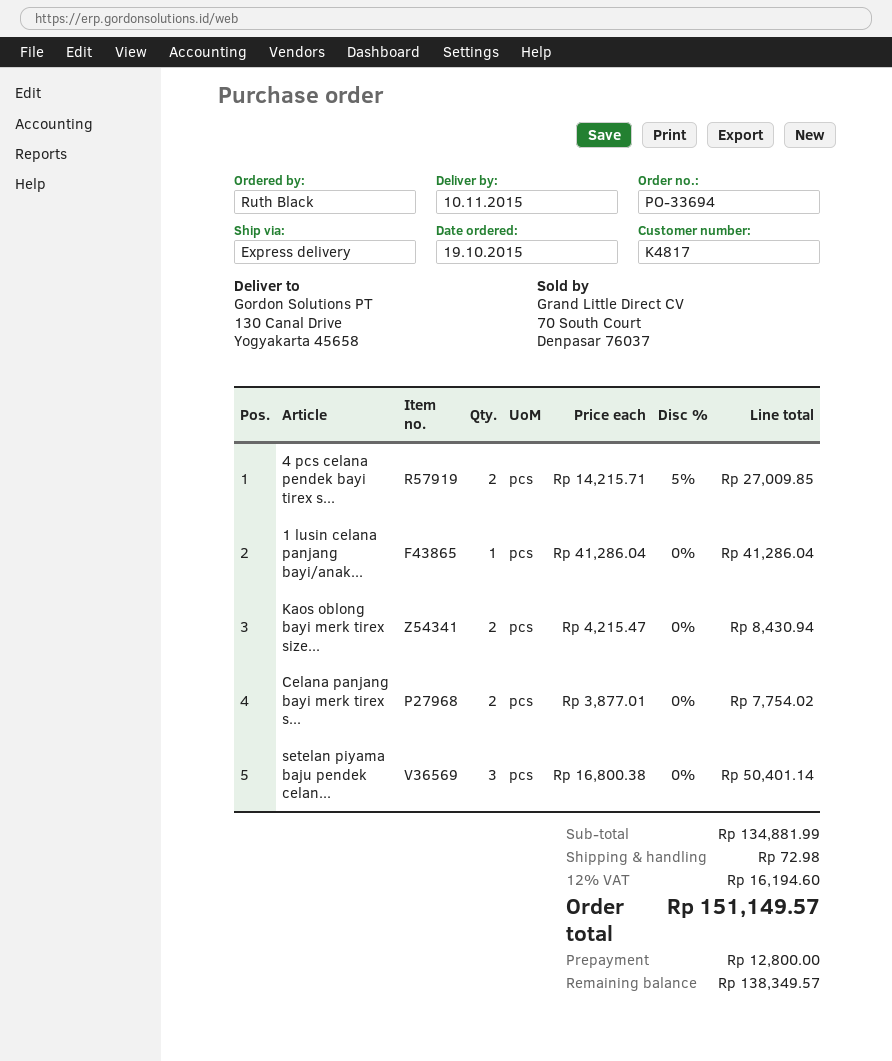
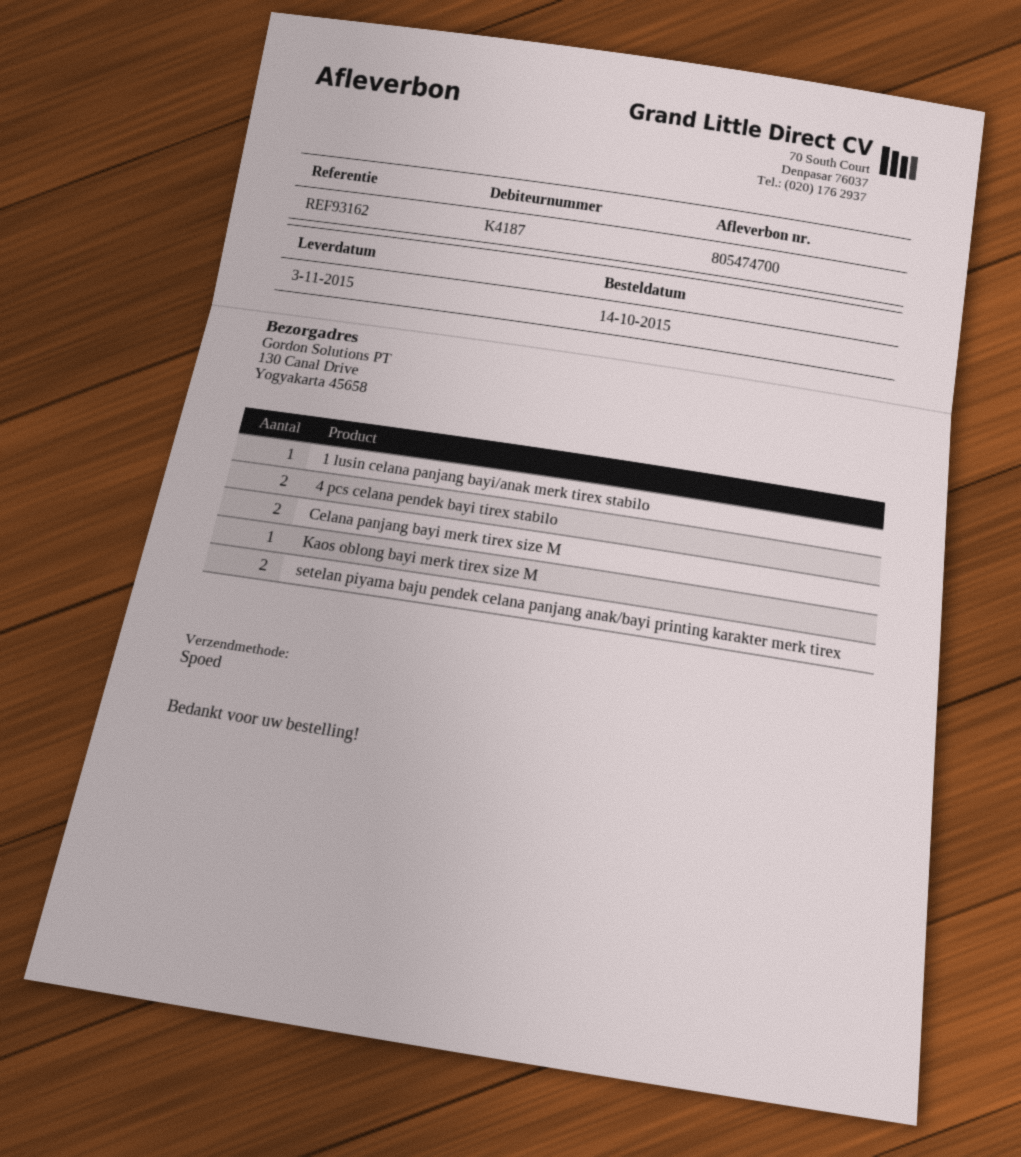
order date: 2015-10-19 -> 2015-10-14
delivery date: 2015-11-10 -> 2015-11-03
customer number: K4817 -> K4187
Kaos oblong bayi merk tirex size...: 2 -> 1
setelan piyama baju pendek celan...: 3 -> 2

